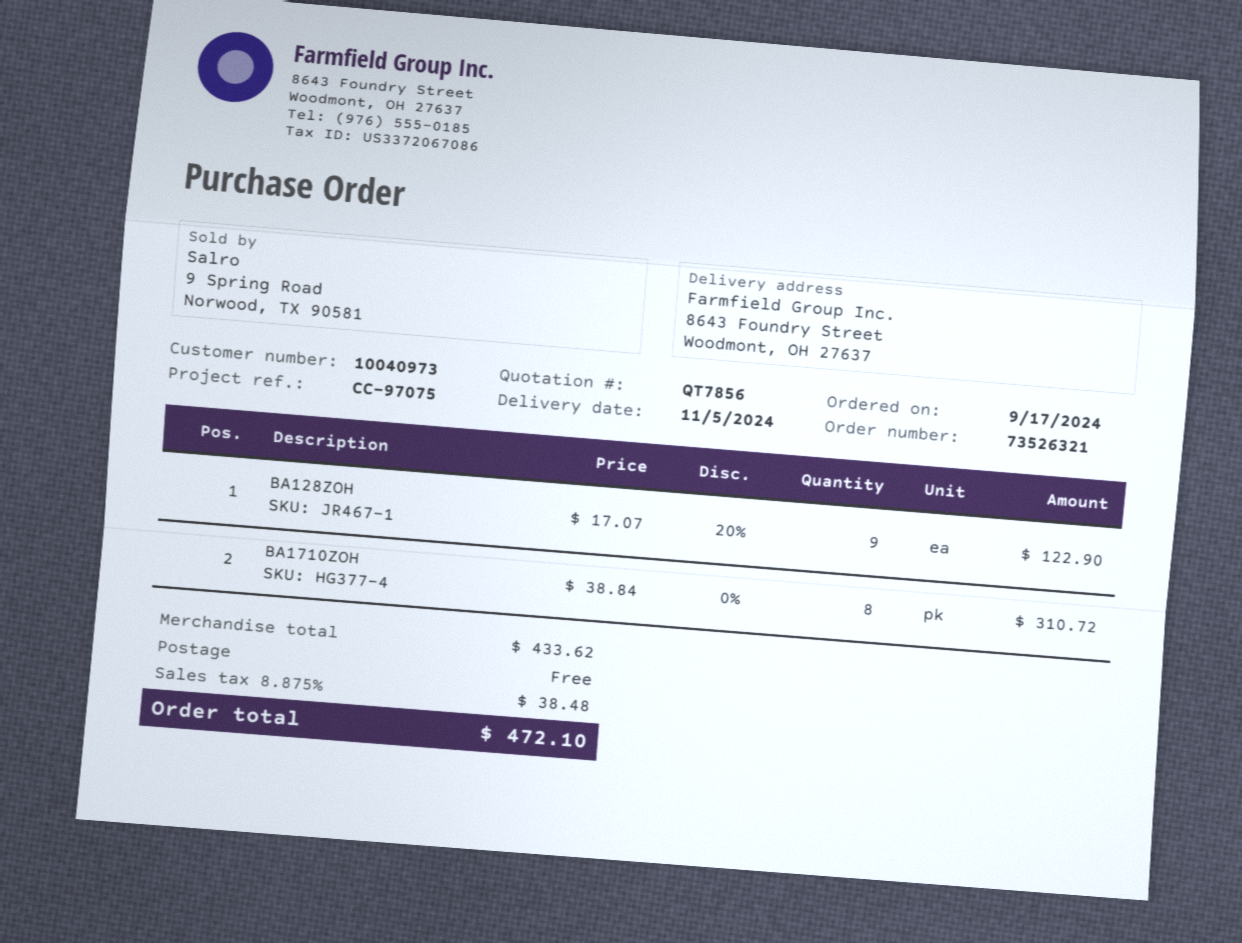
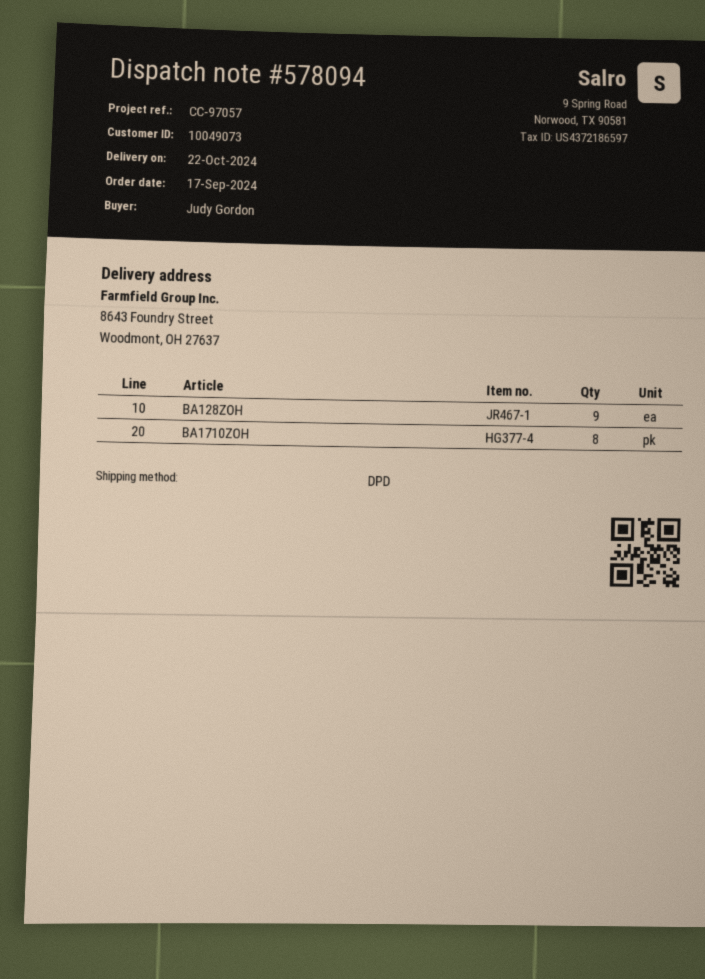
delivery date: 2024-11-05 -> 2024-10-22
customer number: 10040973 -> 10049073
reference: CC-97075 -> CC-97057

